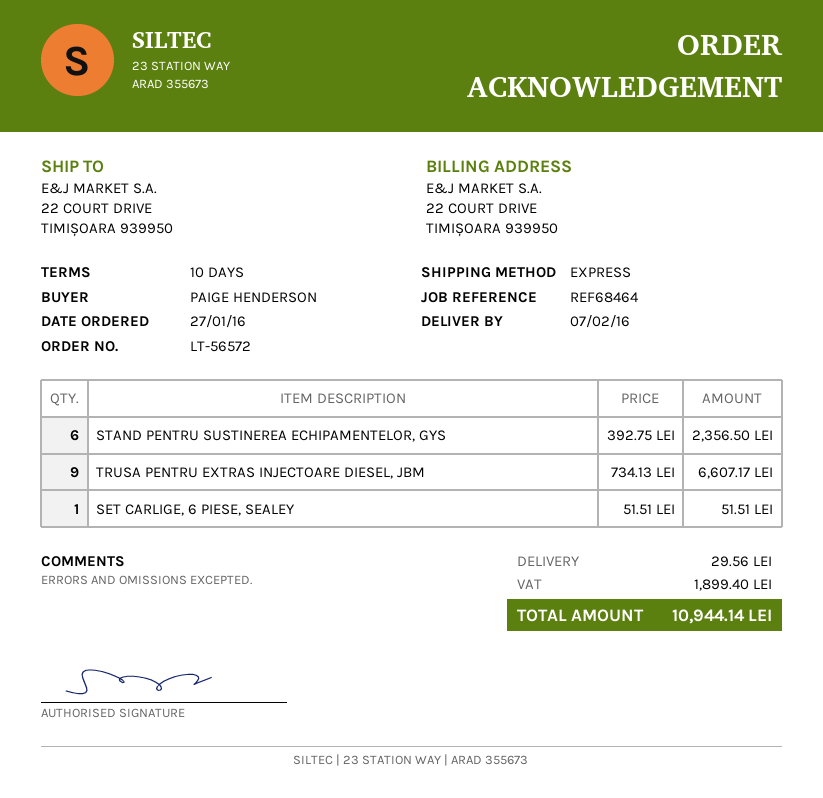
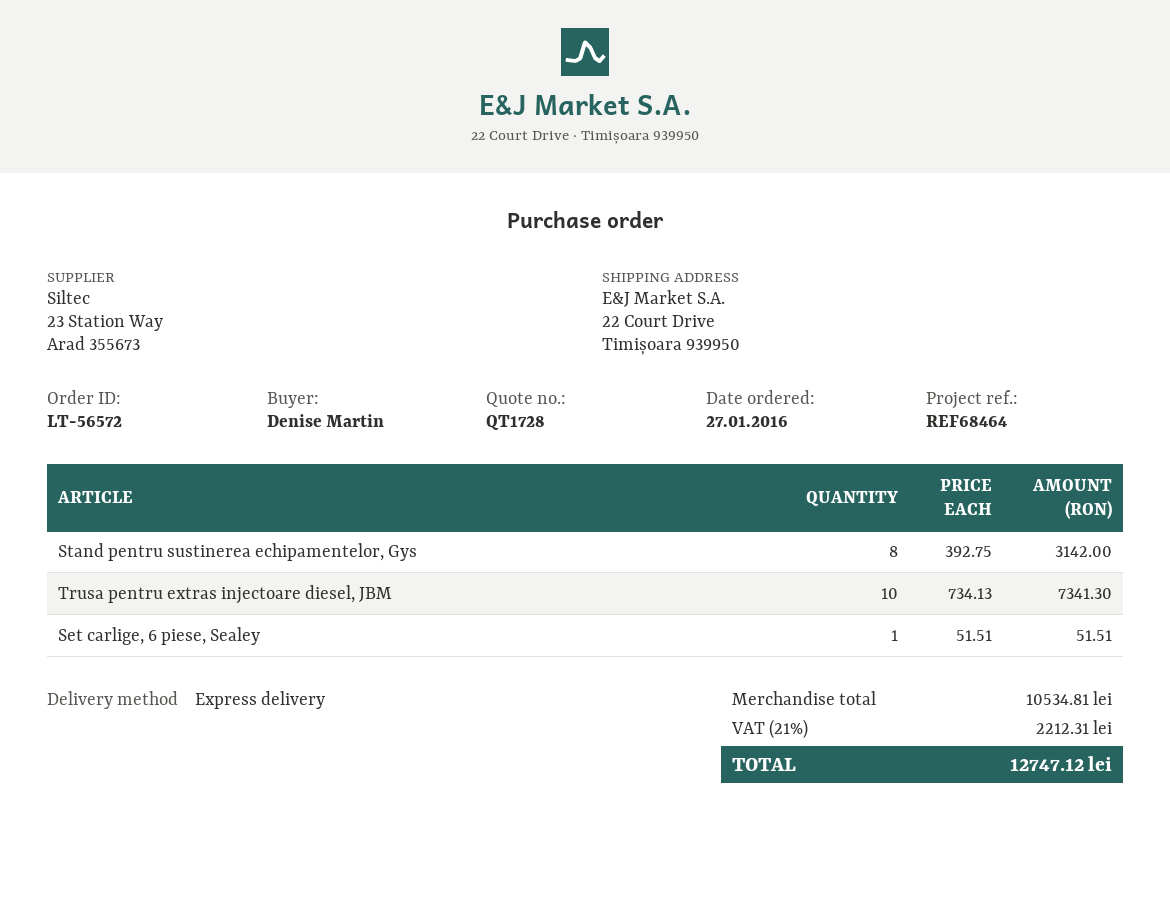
ordered by: PAIGE HENDERSON -> Denise Martin
STAND PENTRU SUSTINEREA ECHIPAMENTELOR, GYS: 6 x 392.75 = 2356.50 -> 8 x 392.75 = 3142.00
TRUSA PENTRU EXTRAS INJECTOARE DIESEL, JBM: 9 x 734.13 = 6607.17 -> 10 x 734.13 = 7341.30
shipping: 29.56 -> none
tax: 1899.40 -> 2212.31
total: 10944.14 -> 12747.12

